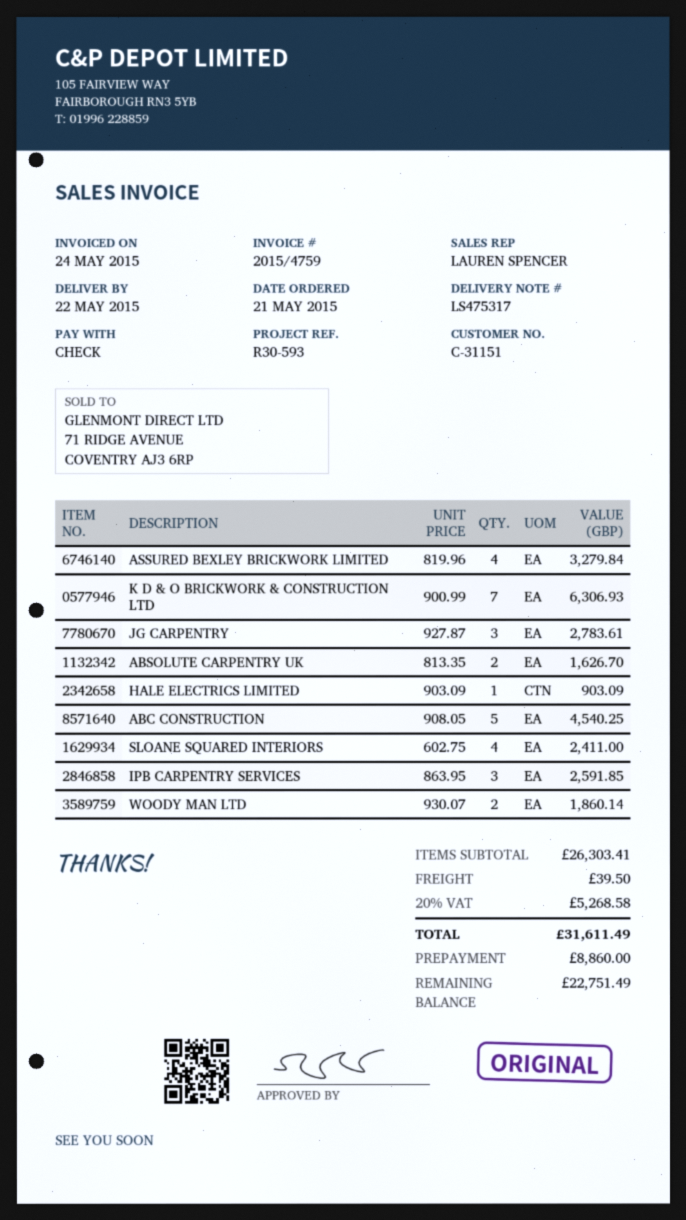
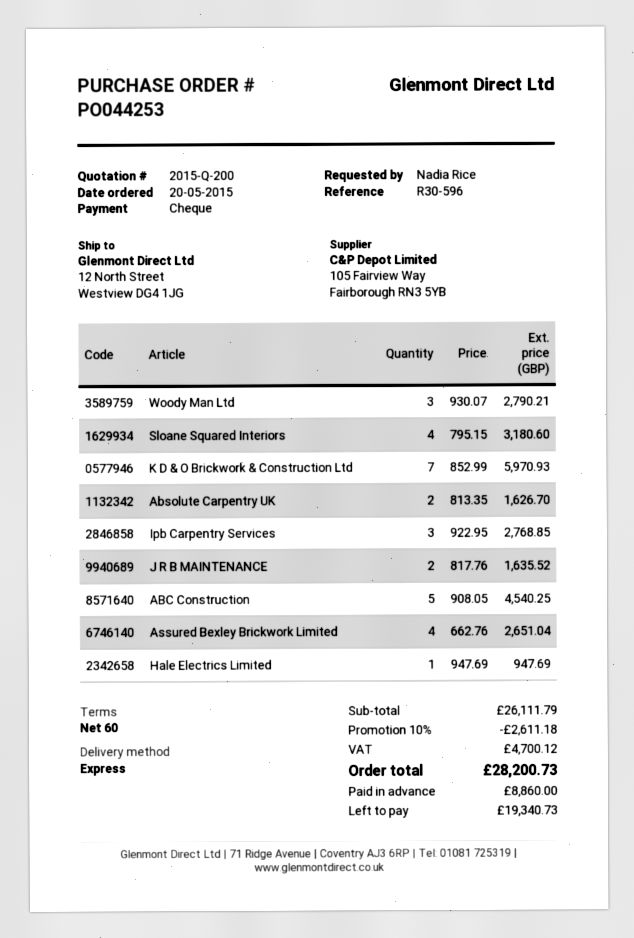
order date: 2015-05-21 -> 2015-05-20
reference: R30-593 -> R30-596
ASSURED BEXLEY BRICKWORK LIMITED: 4 x 819.96 = 3279.84 -> 4 x 662.76 = 2651.04
K D & O BRICKWORK & CONSTRUCTION LTD: 7 x 900.99 = 6306.93 -> 7 x 852.99 = 5970.93
JG CARPENTRY: 3 x 927.87 = 2783.61 -> none
HALE ELECTRICS LIMITED: 1 x 903.09 = 903.09 -> 1 x 947.69 = 947.69
SLOANE SQUARED INTERIORS: 4 x 602.75 = 2411.00 -> 4 x 795.15 = 3180.60
IPB CARPENTRY SERVICES: 3 x 863.95 = 2591.85 -> 3 x 922.95 = 2768.85
WOODY MAN LTD: 2 x 930.07 = 1860.14 -> 3 x 930.07 = 2790.21
J R B MAINTENANCE: none -> 2 x 817.76 = 1635.52
subtotal: 26303.41 -> 26111.79
discount: none -> 10% = 2611.18
shipping: 39.50 -> none
tax: 5268.58 -> 4700.12
total: 31611.49 -> 28200.73
balance: 22751.49 -> 19340.73

